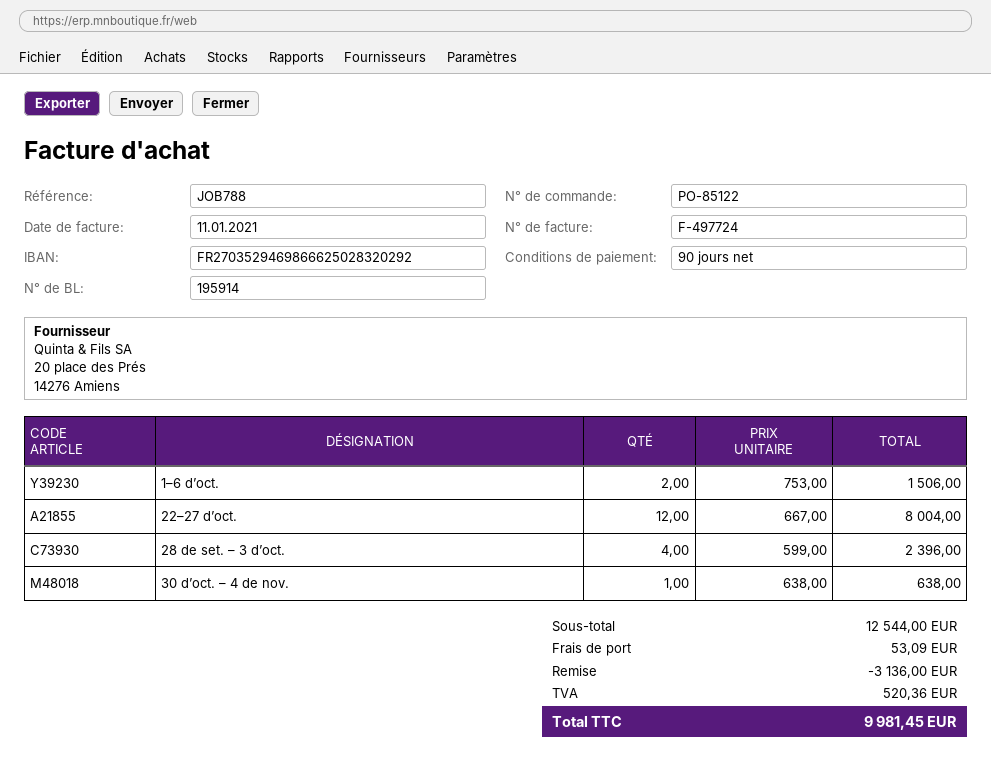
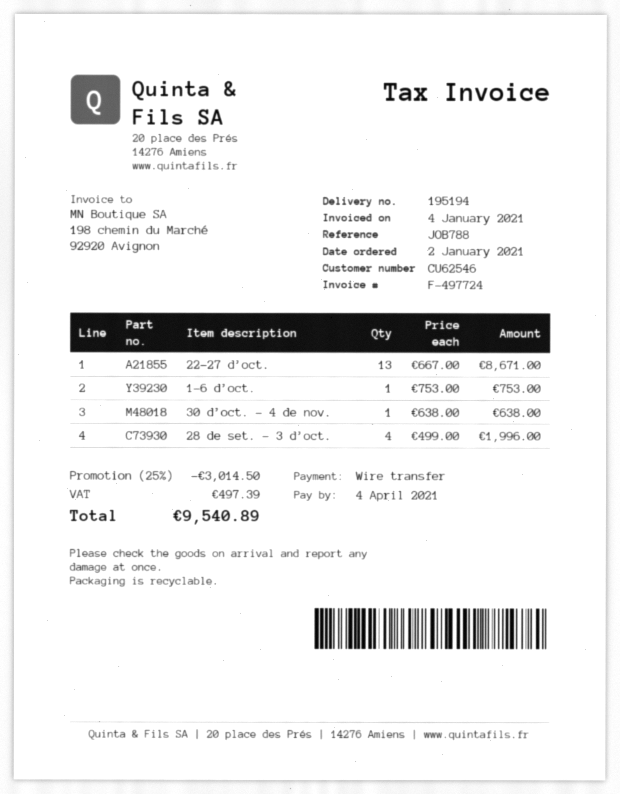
delivery note number: 195914 -> 195194
invoice date: 2021-01-11 -> 2021-01-04
1–6 d’oct.: 2 x 753.00 = 1506.00 -> 1 x 753.00 = 753.00
22–27 d’oct.: 12 x 667.00 = 8004.00 -> 13 x 667.00 = 8671.00
28 de set. – 3 d’oct.: 4 x 599.00 = 2396.00 -> 4 x 499.00 = 1996.00
discount: 3136.00 -> 3014.50
shipping: 53.09 -> none
tax: 520.36 -> 497.39
total: 9981.45 -> 9540.89

